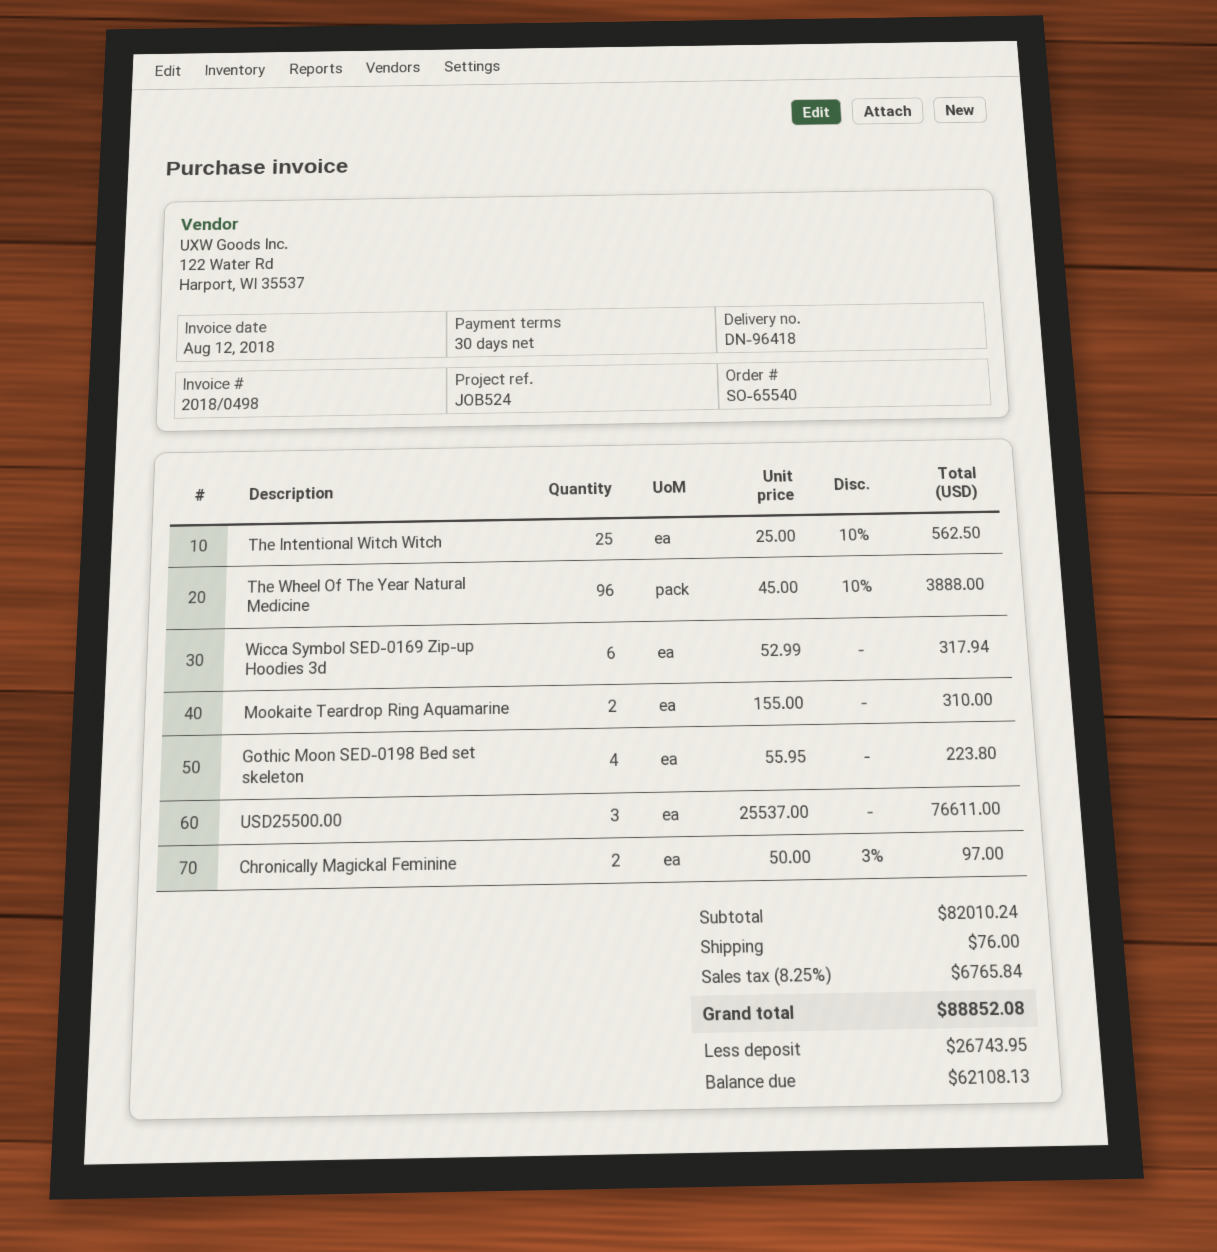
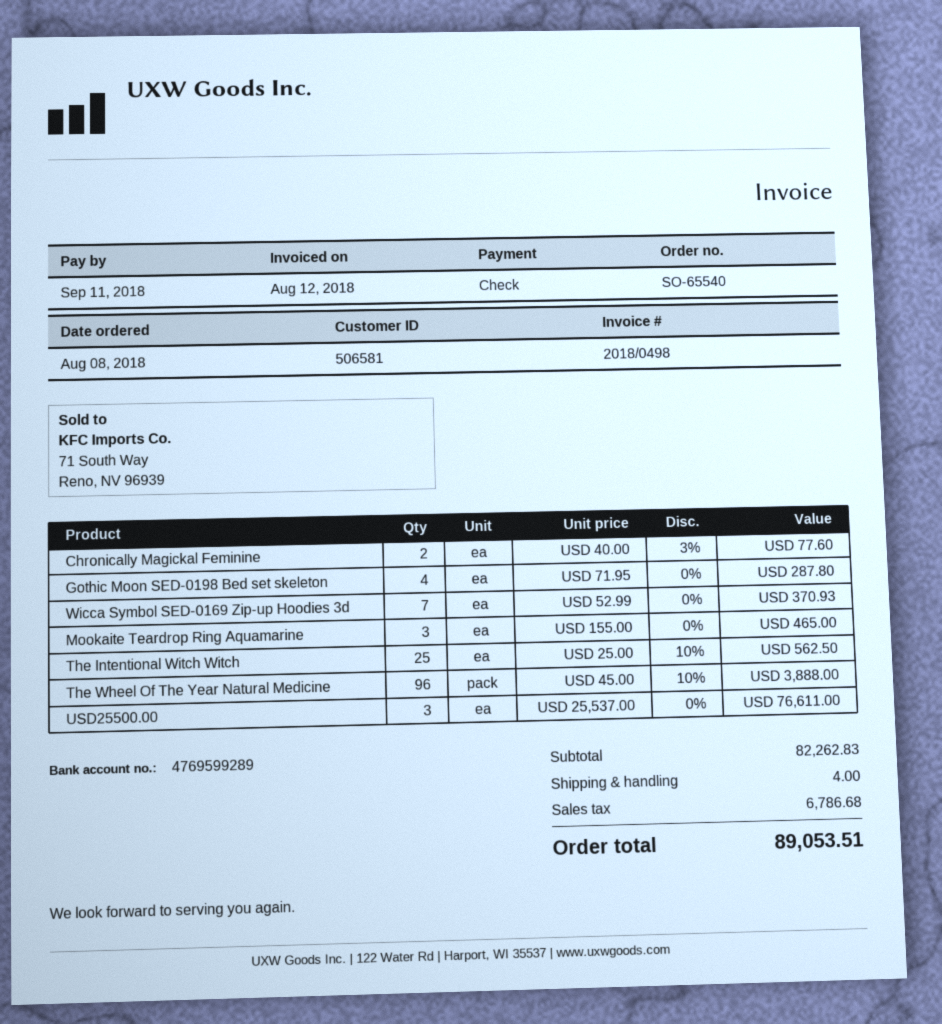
Wicca Symbol SED-0169 Zip-up Hoodies 3d: 6 x 52.99 = 317.94 -> 7 x 52.99 = 370.93
Mookaite Teardrop Ring Aquamarine: 2 x 155.00 = 310.00 -> 3 x 155.00 = 465.00
Gothic Moon SED-0198 Bed set skeleton: 4 x 55.95 = 223.80 -> 4 x 71.95 = 287.80
Chronically Magickal Feminine: 2 x 50.00 - 3% = 97.00 -> 2 x 40.00 - 3% = 77.60
subtotal: 82010.24 -> 82262.83
shipping: 76.00 -> 4.00
tax: 6765.84 -> 6786.68
total: 88852.08 -> 89053.51

